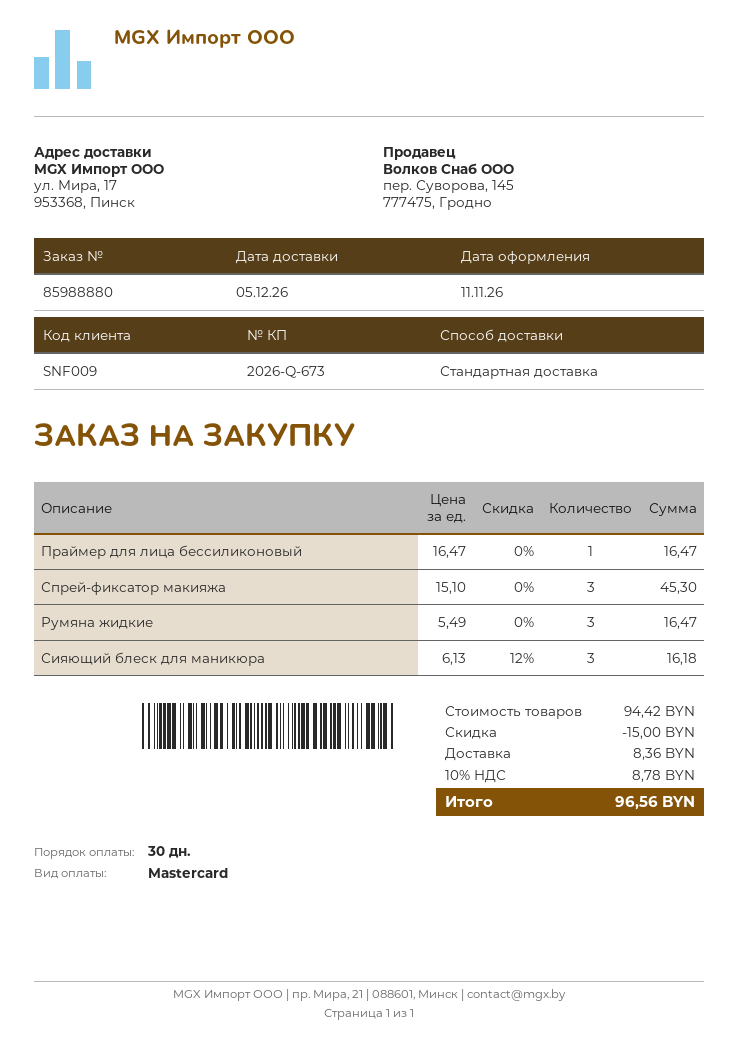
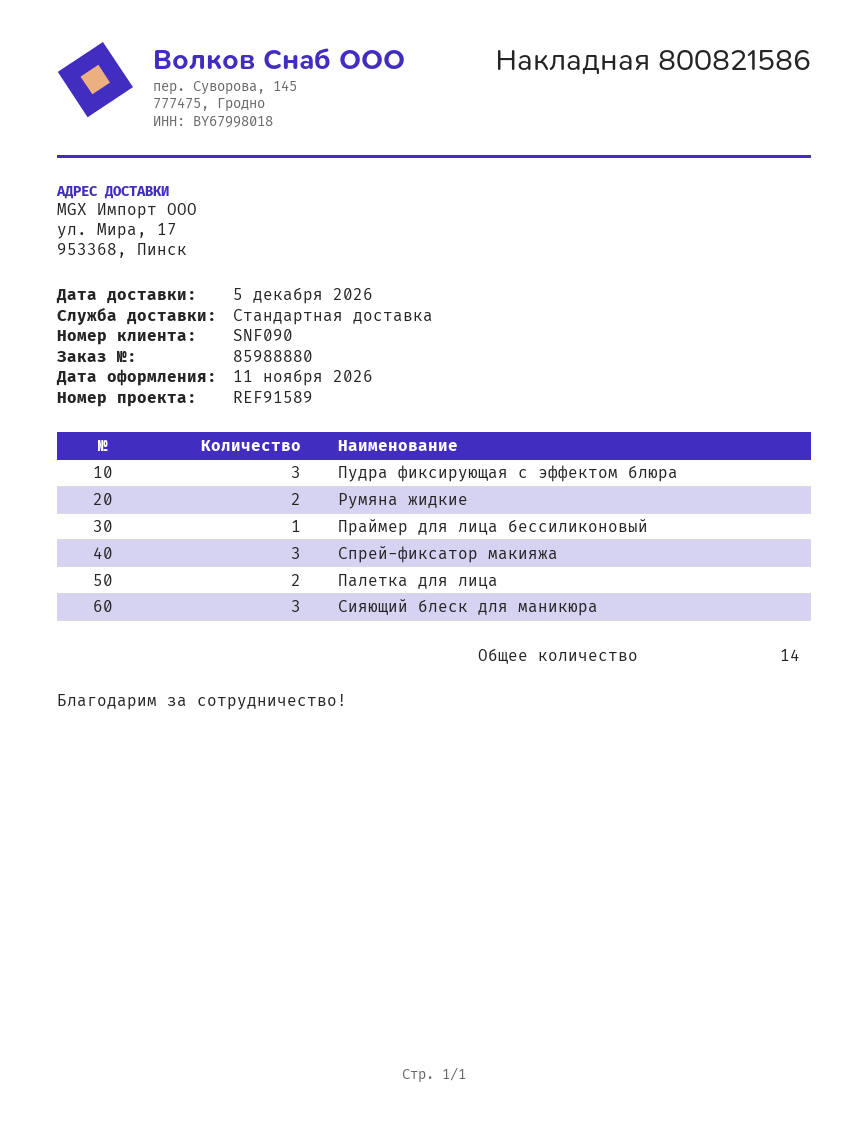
customer number: SNF009 -> SNF090
Румяна жидкие: 3 -> 2
Пудра фиксирующая с эффектом блюра: none -> 3
Палетка для лица: none -> 2

